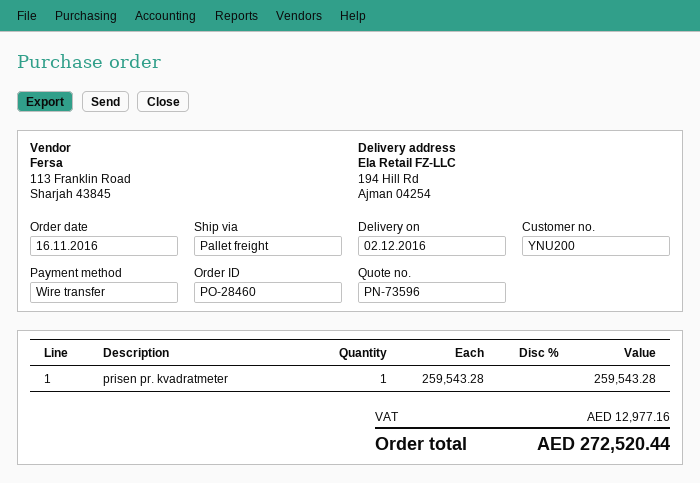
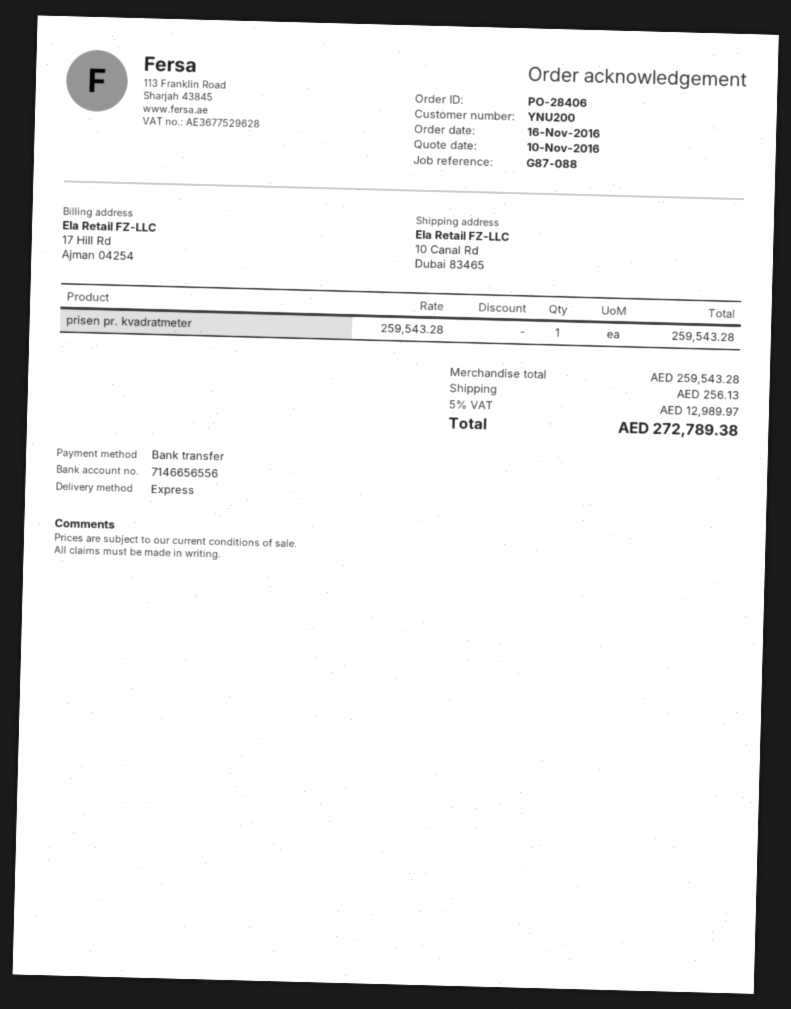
order number: PO-28460 -> PO-28406
shipping method: pallet freight -> express
ship to: 194 Hill Rd, Ajman 04254 -> 10 Canal Rd, Dubai 83465
shipping: none -> 256.13
tax: 12977.16 -> 12989.97
total: 272520.44 -> 272789.38

